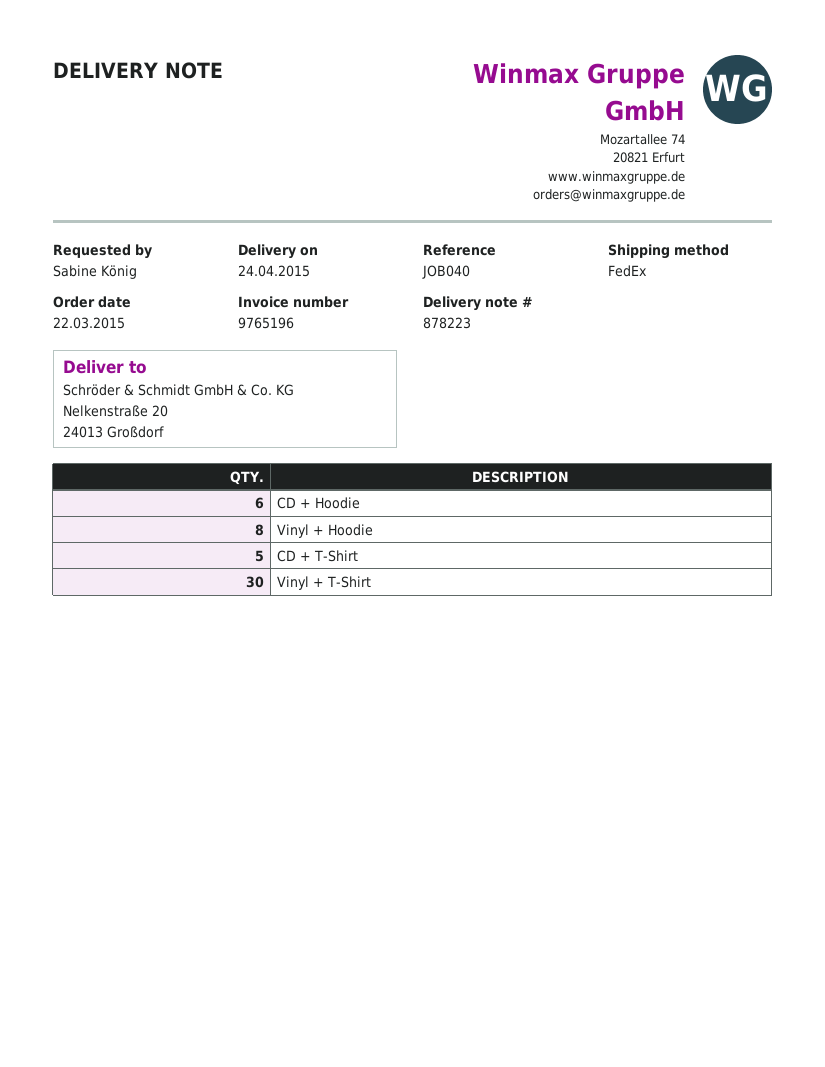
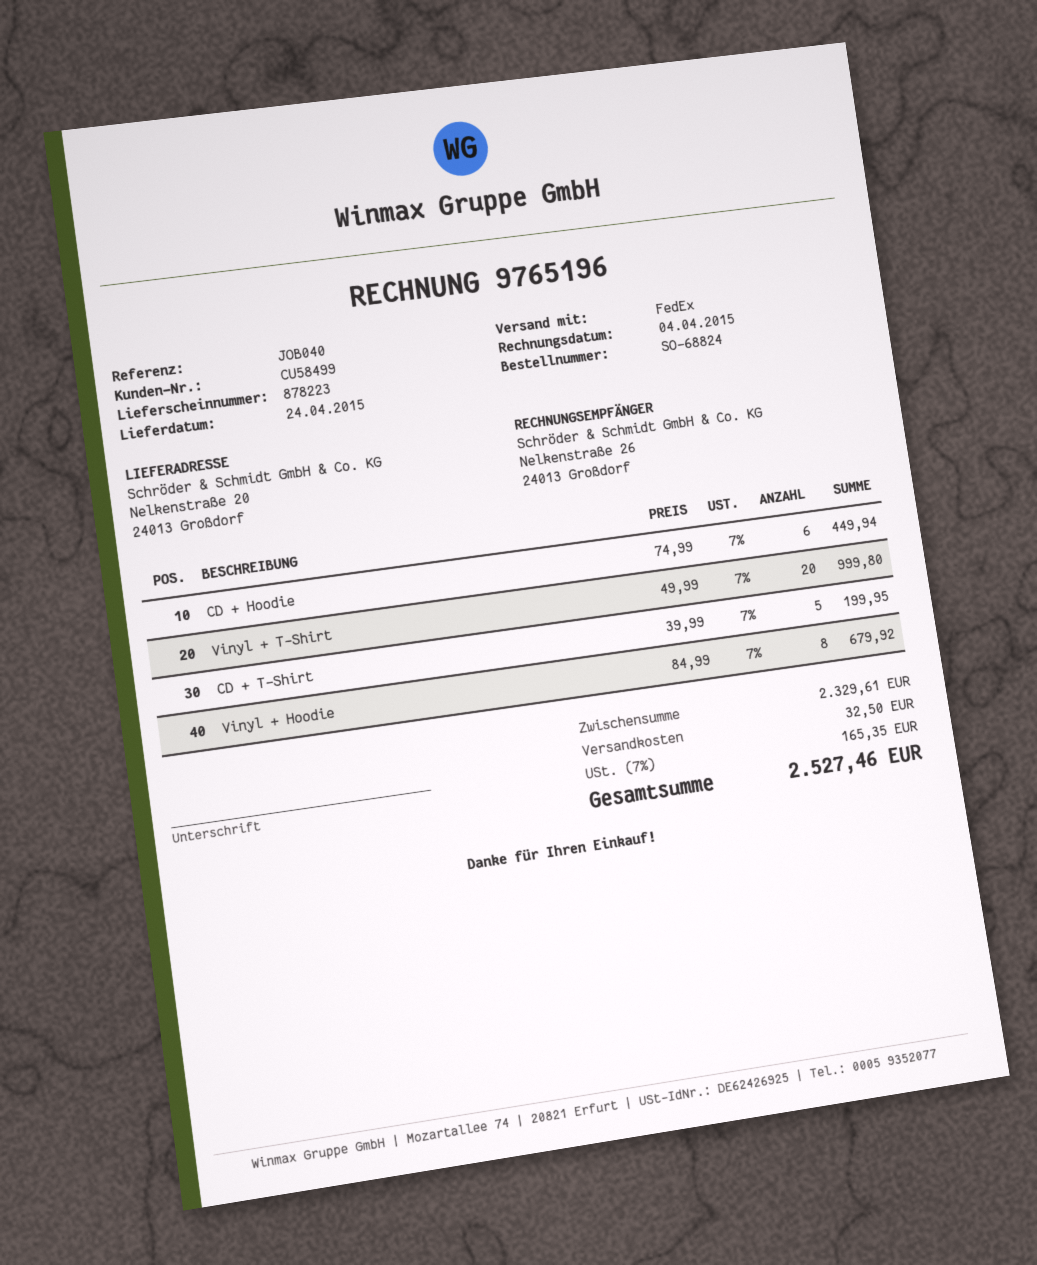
Vinyl + T-Shirt: 30 -> 20

